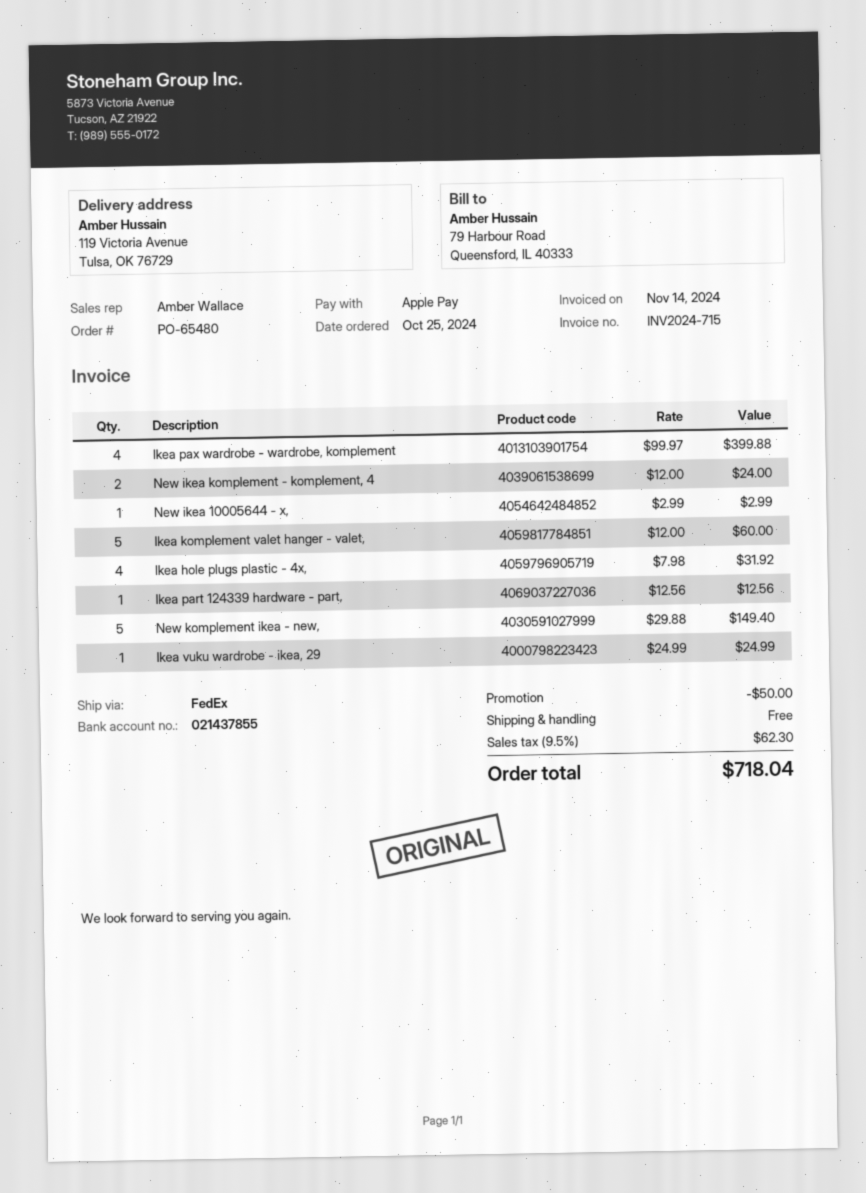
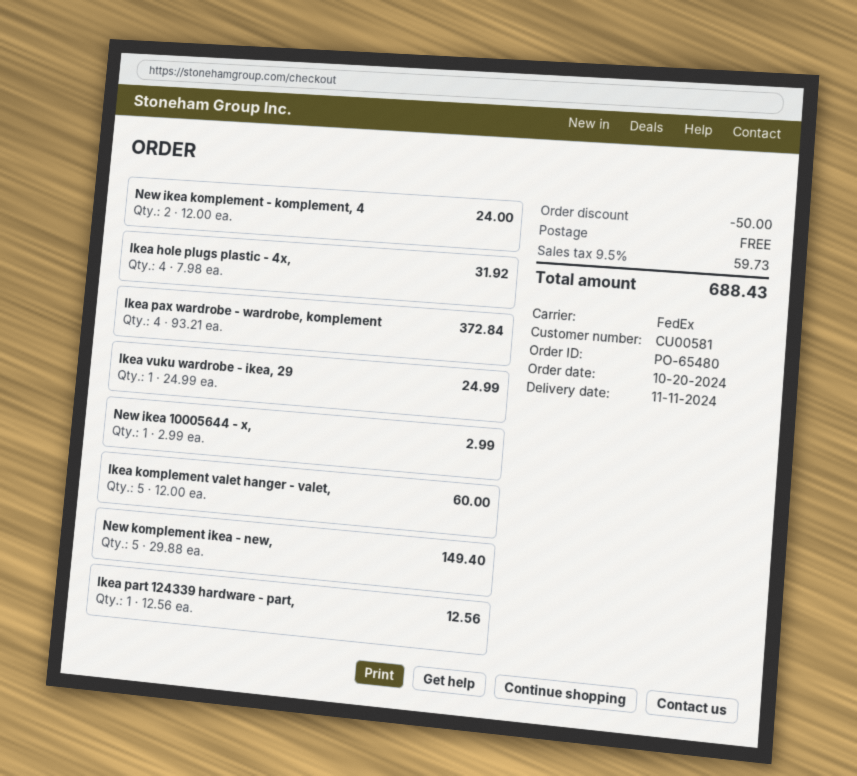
order date: 2024-10-25 -> 2024-10-20
Ikea pax wardrobe - wardrobe, komplement: 4 x 99.97 = 399.88 -> 4 x 93.21 = 372.84
tax: 9.5% = 62.30 -> 9.5% = 59.73
total: 718.04 -> 688.43

